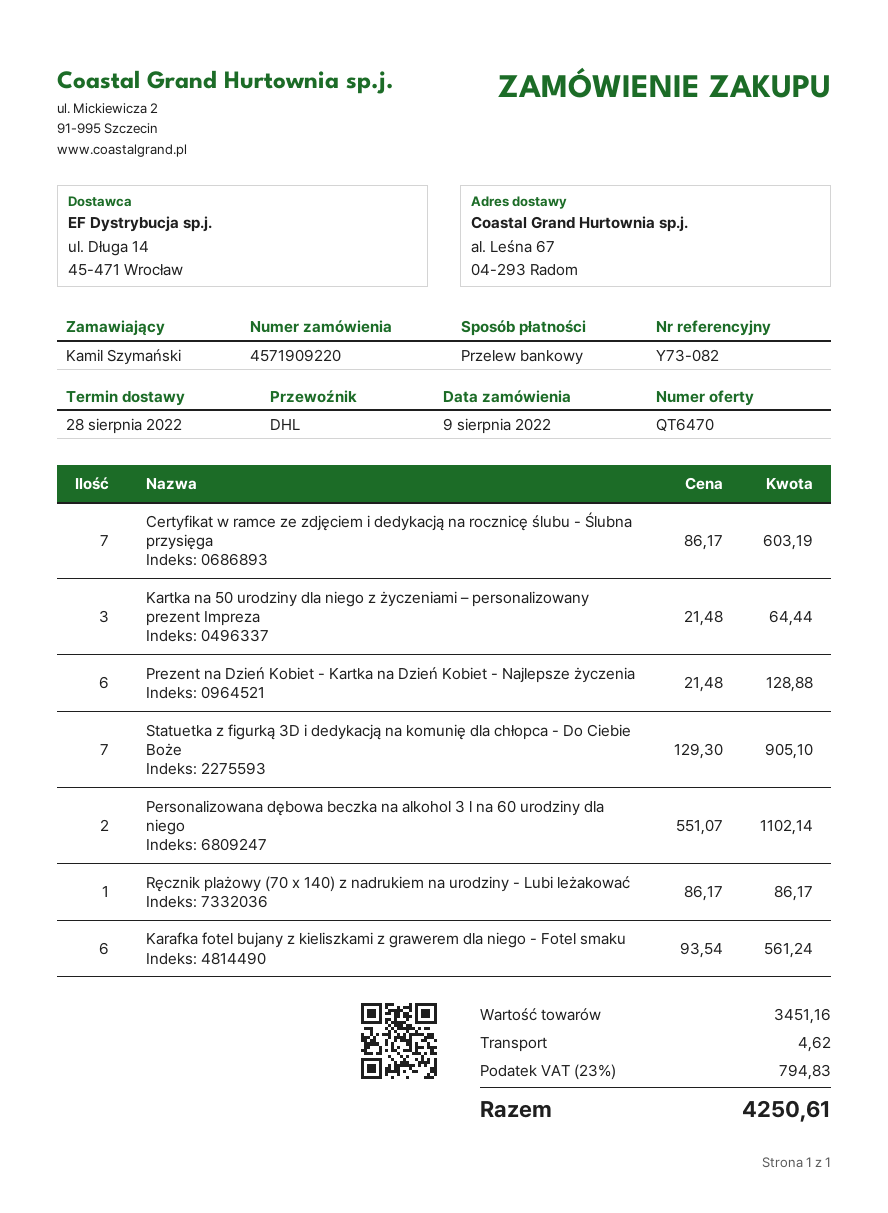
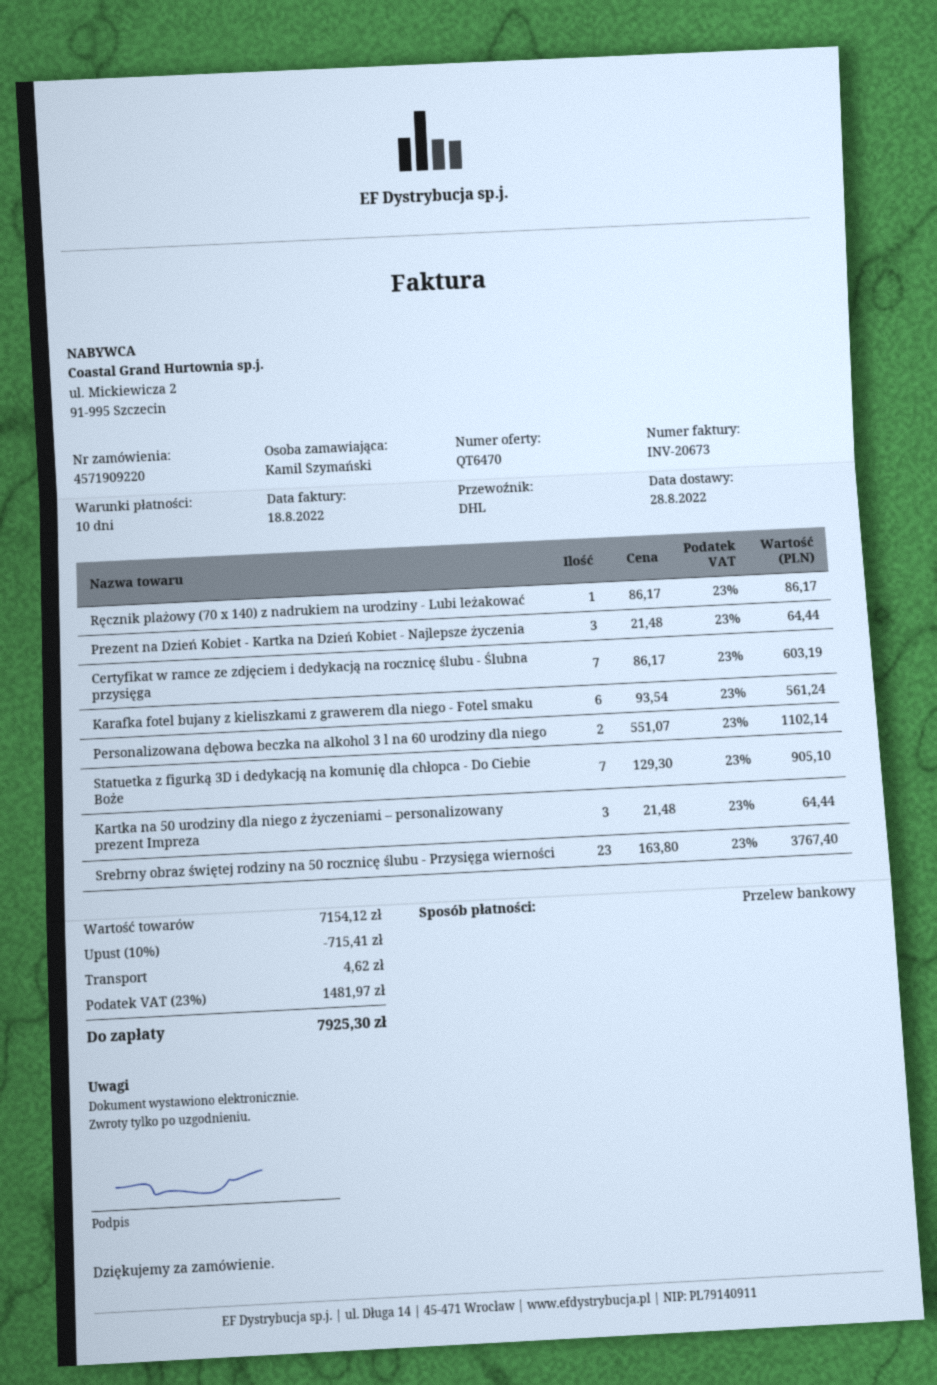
Prezent na Dzień Kobiet - Kartka na Dzień Kobiet - Najlepsze życzenia: 6 x 21.48 = 128.88 -> 3 x 21.48 = 64.44
Srebrny obraz świętej rodziny na 50 rocznicę ślubu - Przysięga wierności: none -> 23 x 163.80 = 3767.40
subtotal: 3451.16 -> 7154.12
discount: none -> 10% = 715.41
tax: 23% = 794.83 -> 23% = 1481.97
total: 4250.61 -> 7925.30

